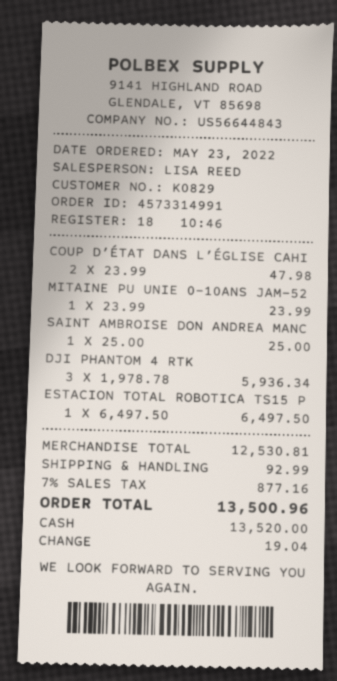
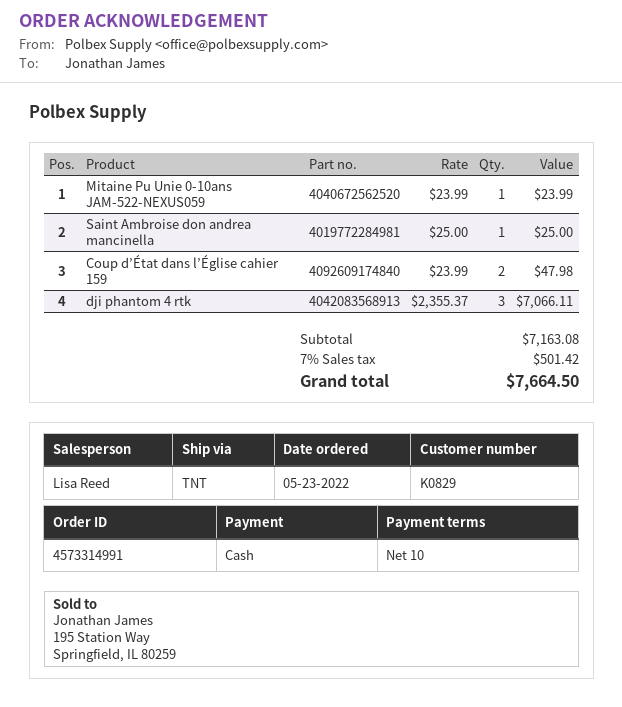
DJI PHANTOM 4 RTK: 3 x 1978.78 = 5936.34 -> 3 x 2355.37 = 7066.11
ESTACION TOTAL ROBOTICA TS15 P: 1 x 6497.50 = 6497.50 -> none
subtotal: 12530.81 -> 7163.08
shipping: 92.99 -> none
tax: 7% = 877.16 -> 7% = 501.42
total: 13500.96 -> 7664.50

